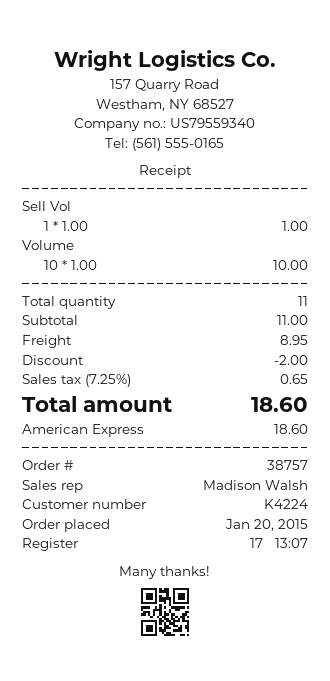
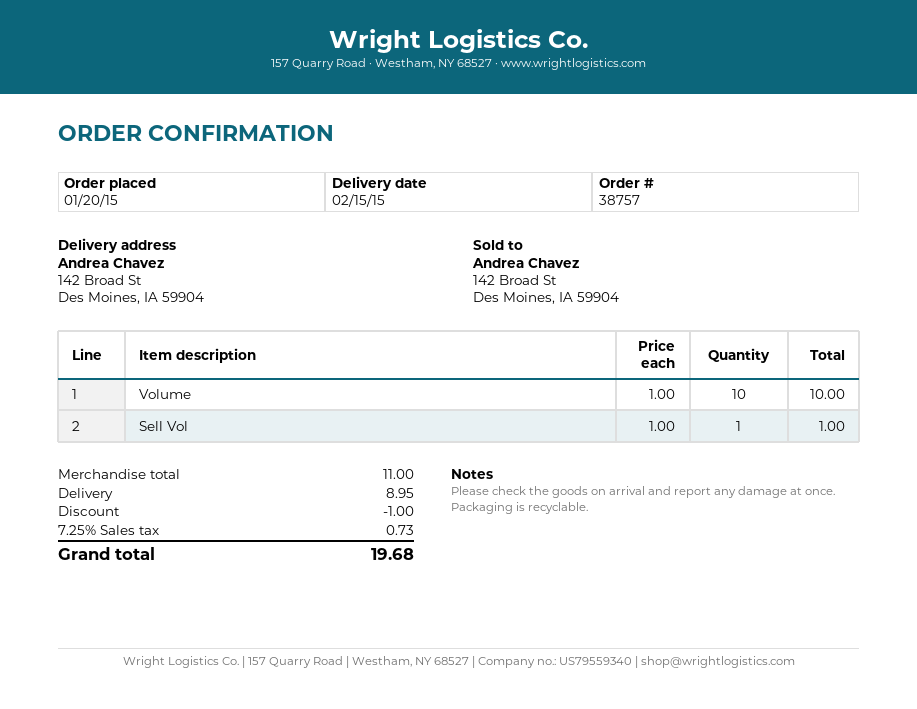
discount: 2.00 -> 1.00
tax: 7.25% = 0.65 -> 7.25% = 0.73
total: 18.60 -> 19.68

